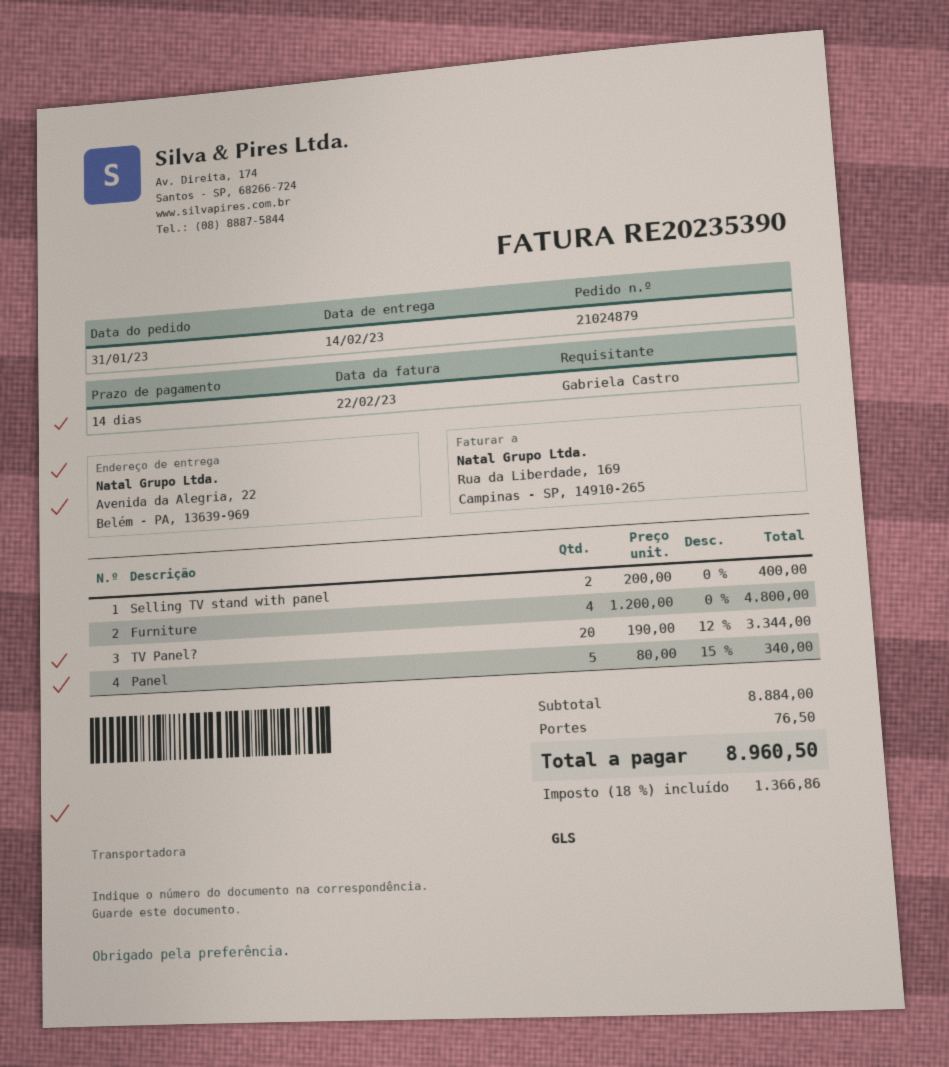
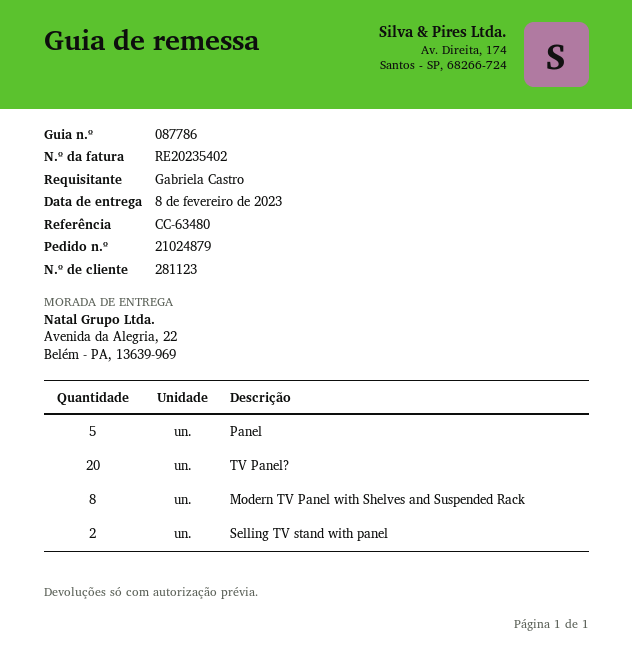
delivery date: 2023-02-14 -> 2023-02-08
invoice number: RE20235390 -> RE20235402
Furniture: 4 -> none
Modern TV Panel with Shelves and Suspended Rack: none -> 8

